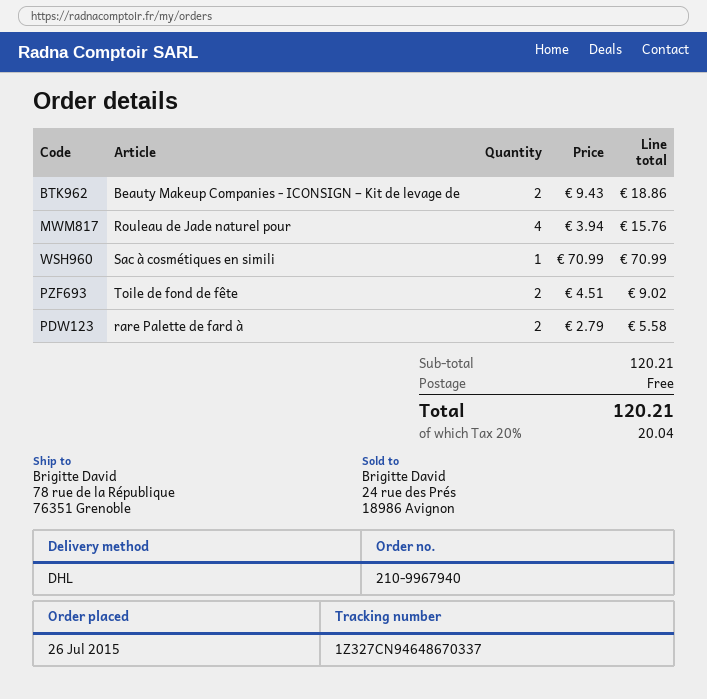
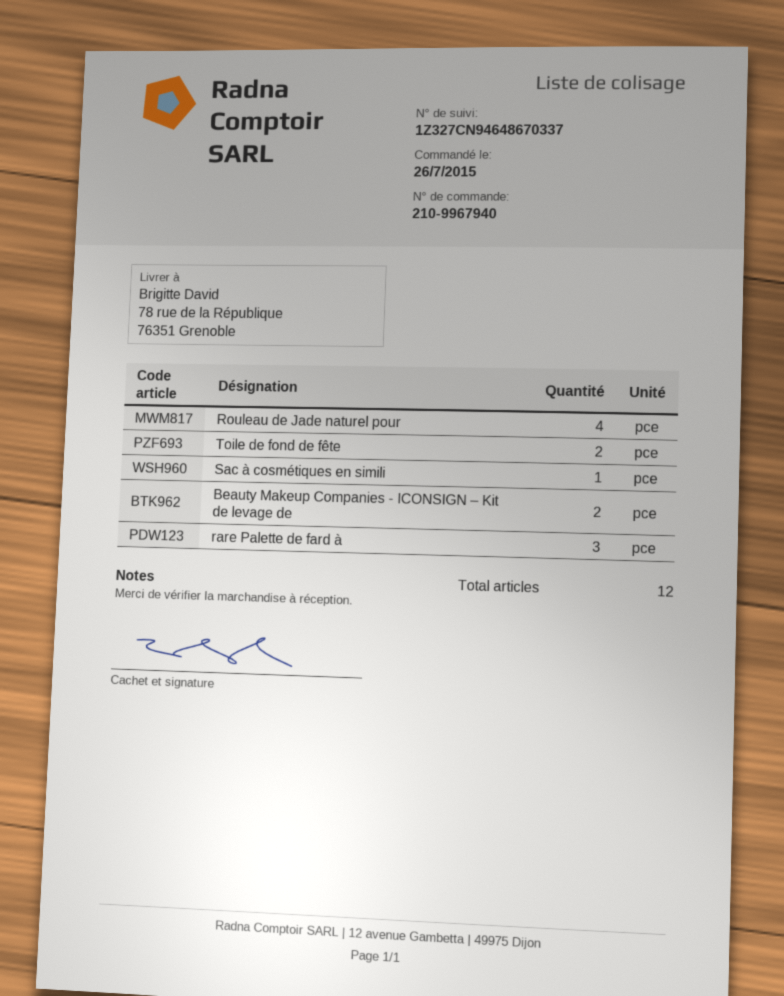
rare Palette de fard à: 2 -> 3

